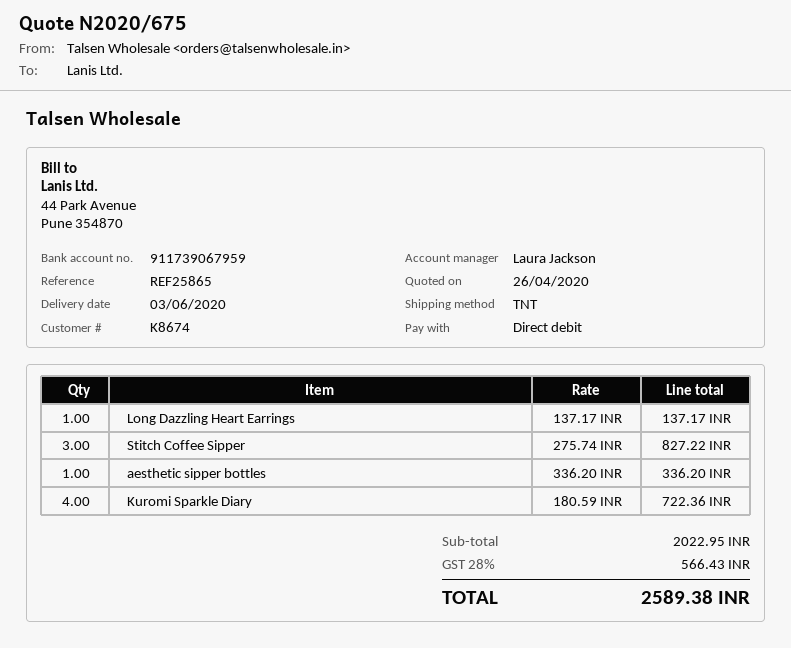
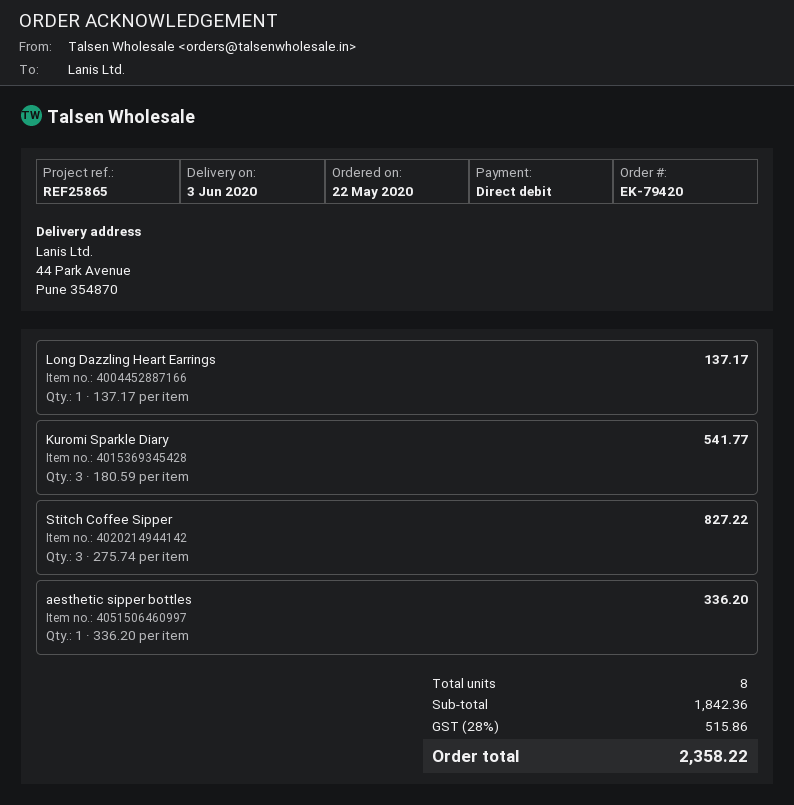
Kuromi Sparkle Diary: 4 x 180.59 = 722.36 -> 3 x 180.59 = 541.77
subtotal: 2022.95 -> 1842.36
tax: 28% = 566.43 -> 28% = 515.86
total: 2589.38 -> 2358.22

